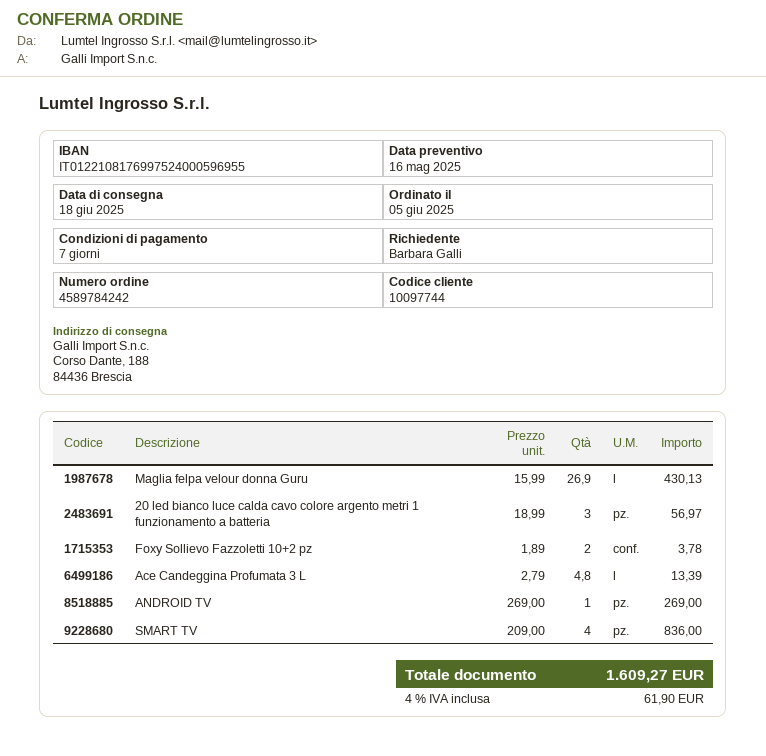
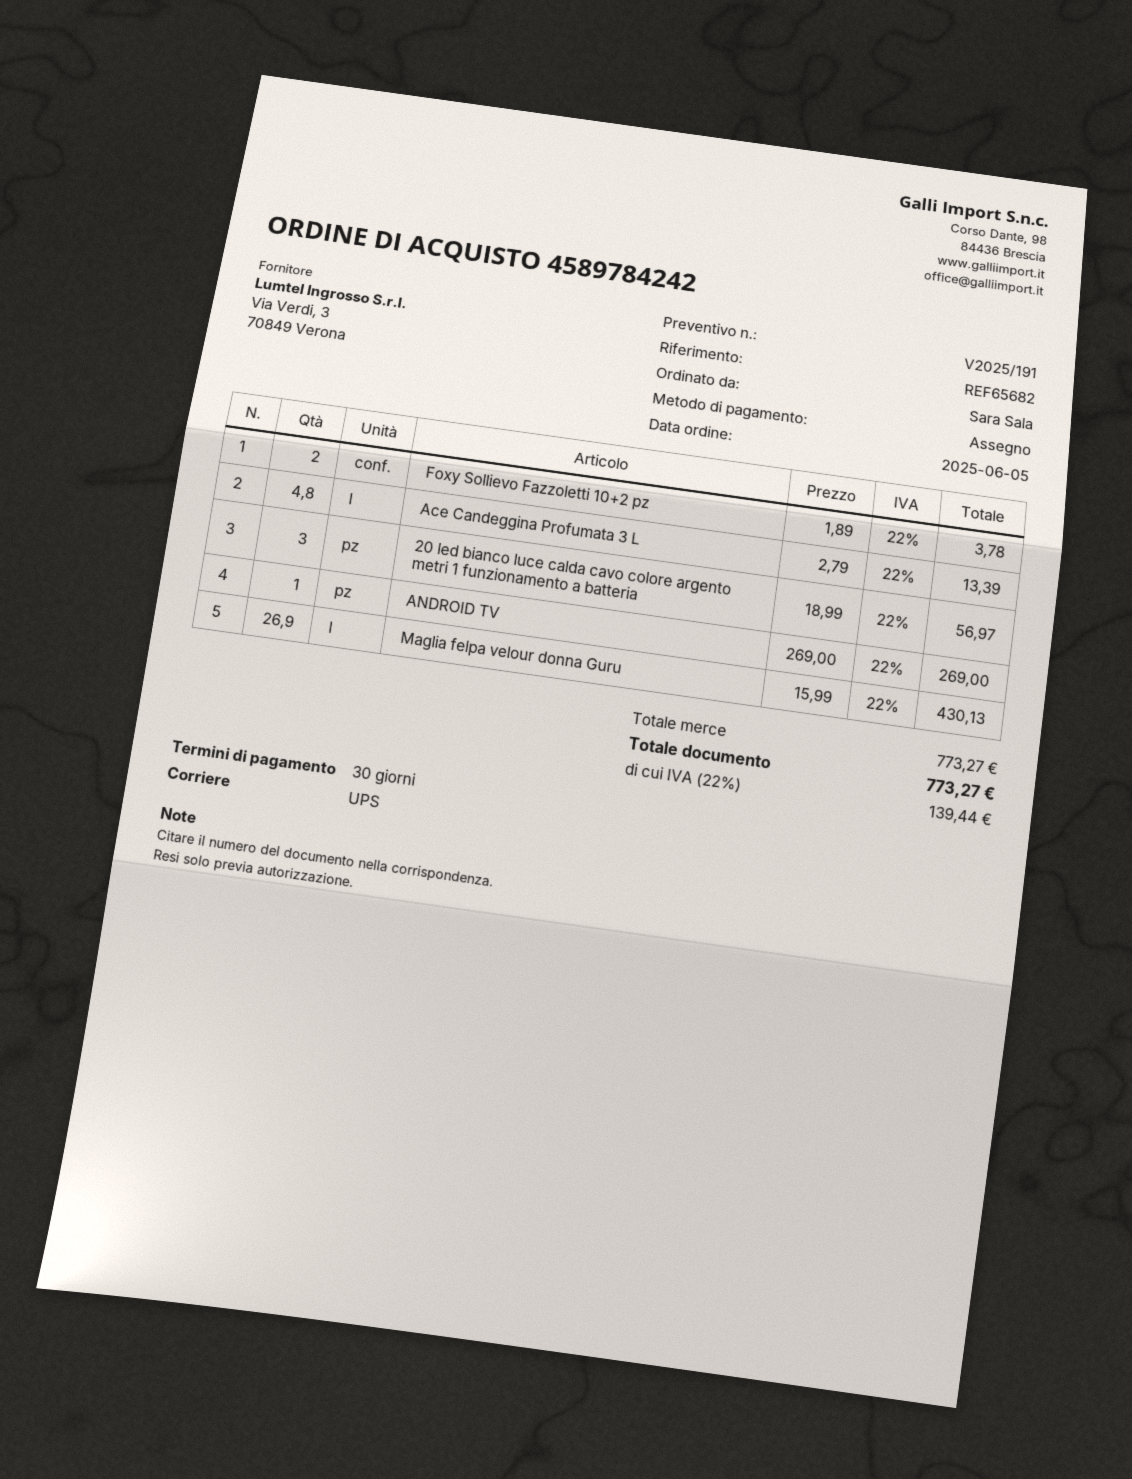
payment terms: 7 days -> 30 days
ordered by: Barbara Galli -> Sara Sala
SMART TV: 4 x 209.00 = 836.00 -> none
tax: 4% = 61.90 -> 22% = 139.44
total: 1609.27 -> 773.27

